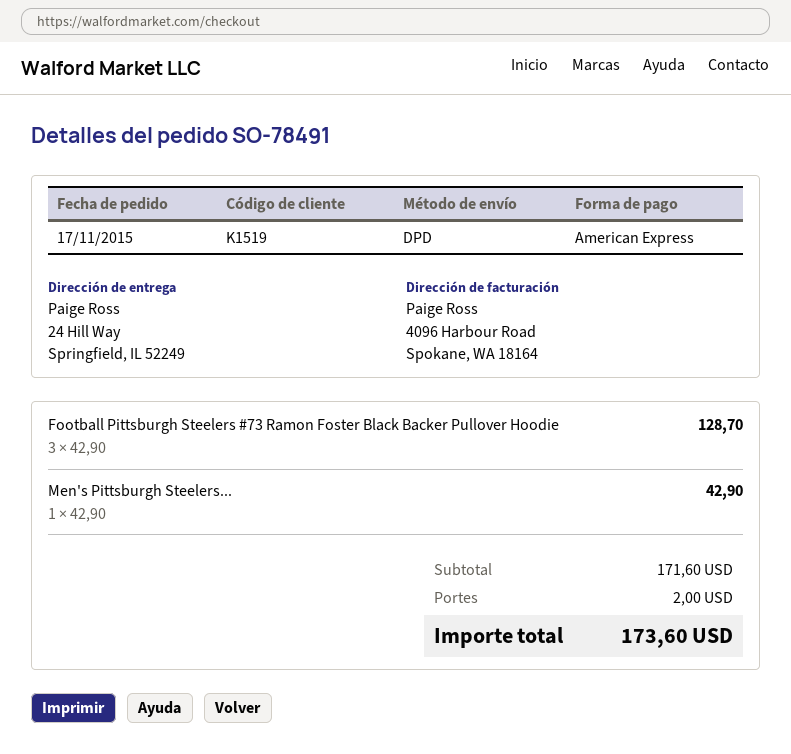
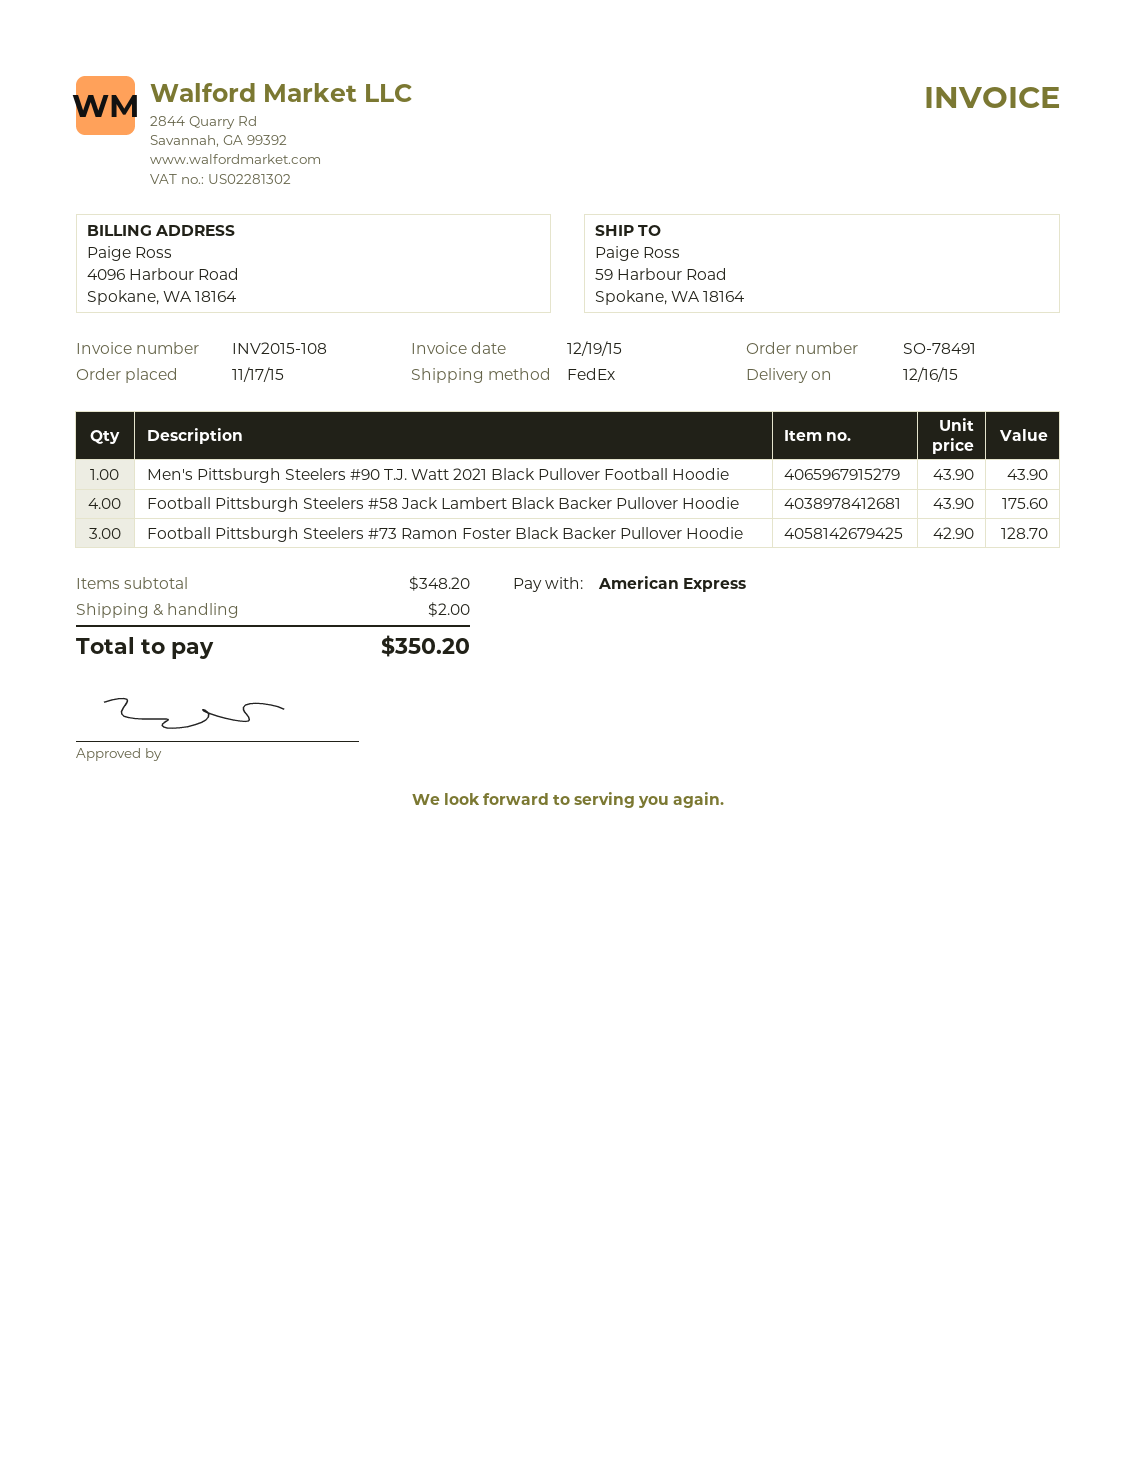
shipping method: DPD -> FedEx
ship to: 24 Hill Way, Springfield, IL 52249 -> 59 Harbour Road, Spokane, WA 18164
Men's Pittsburgh Steelers...: 1 x 42.90 = 42.90 -> 1 x 43.90 = 43.90
Football Pittsburgh Steelers #58 Jack Lambert Black Backer Pullover Hoodie: none -> 4 x 43.90 = 175.60
subtotal: 171.60 -> 348.20
total: 173.60 -> 350.20

